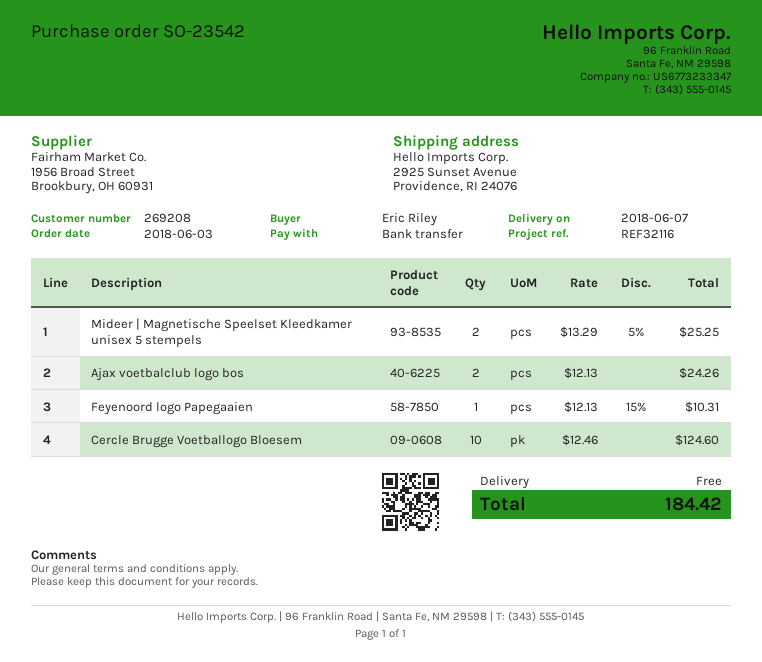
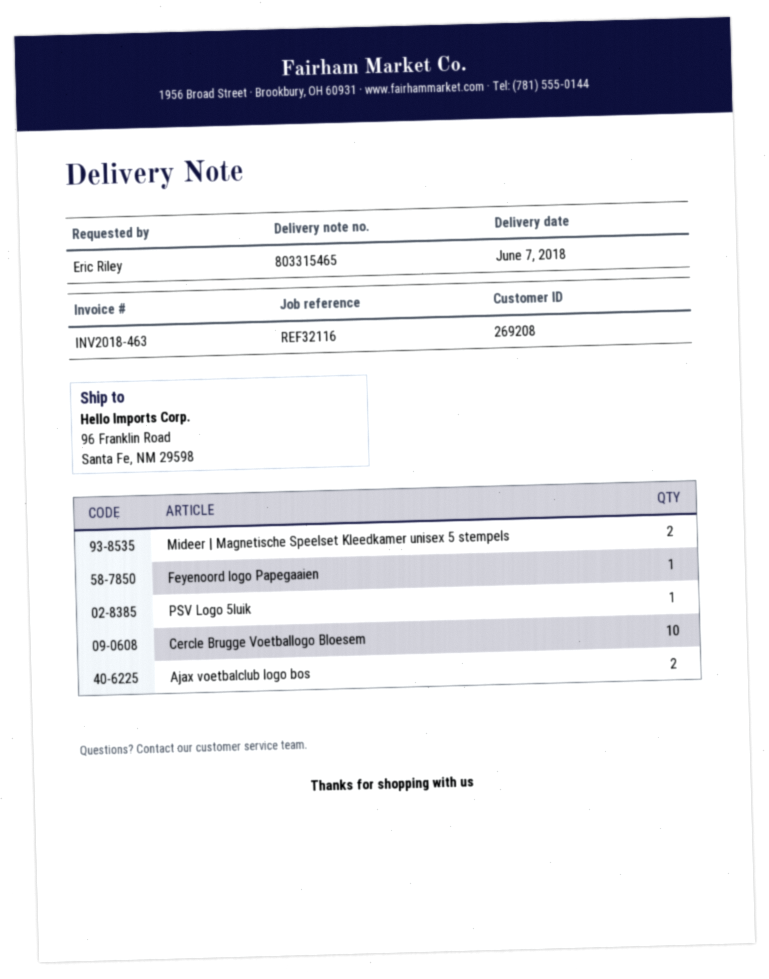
ship to: 2925 Sunset Avenue, Providence, RI 24076 -> 96 Franklin Road, Santa Fe, NM 29598
PSV Logo 5luik: none -> 1

